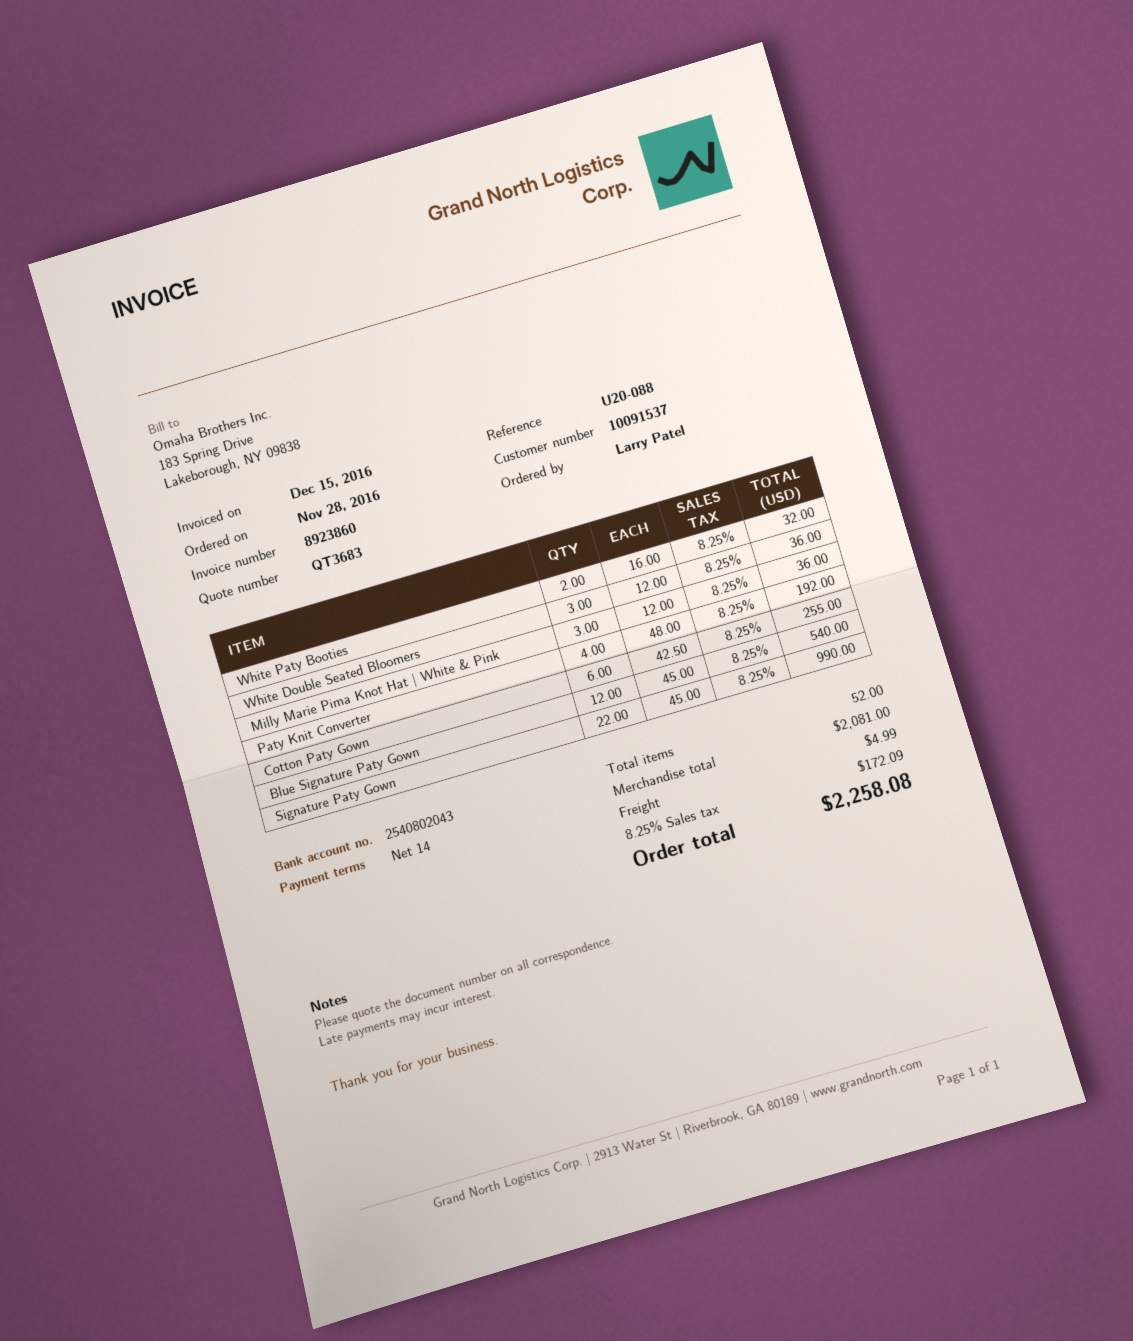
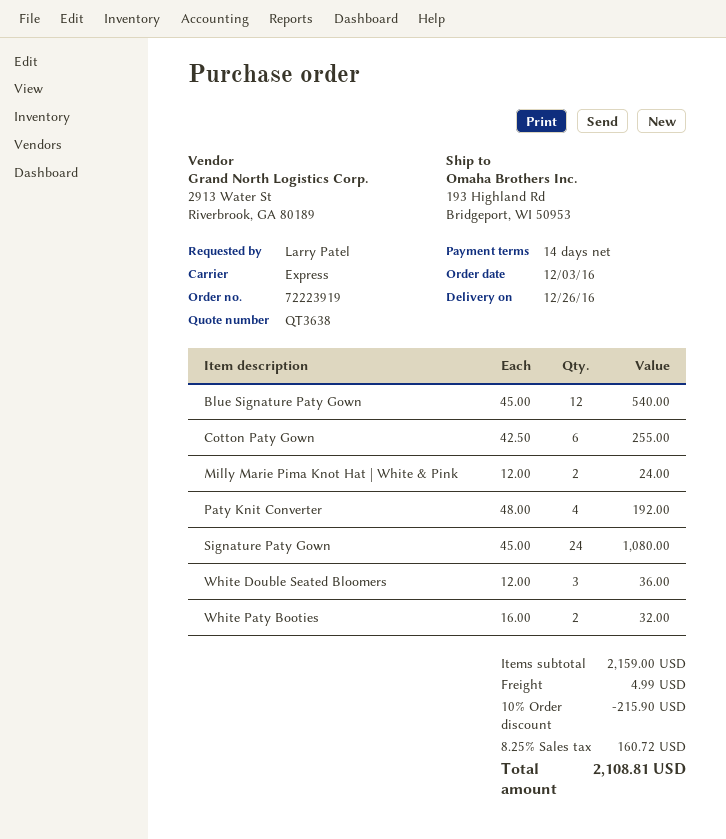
quote number: QT3683 -> QT3638
order date: 2016-11-28 -> 2016-12-03
Milly Marie Pima Knot Hat | White & Pink: 3 x 12.00 = 36.00 -> 2 x 12.00 = 24.00
Signature Paty Gown: 22 x 45.00 = 990.00 -> 24 x 45.00 = 1080.00
subtotal: 2081.00 -> 2159.00
discount: none -> 10% = 215.90
tax: 8.25% = 172.09 -> 8.25% = 160.72
total: 2258.08 -> 2108.81

